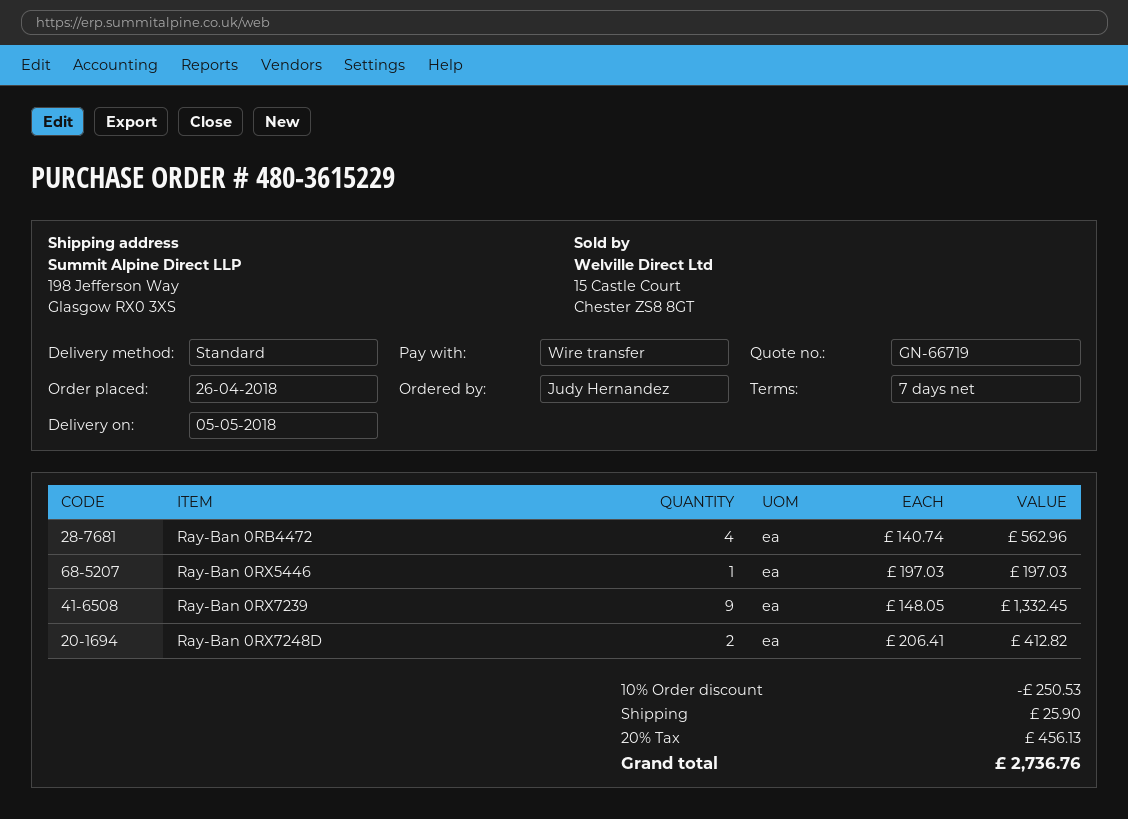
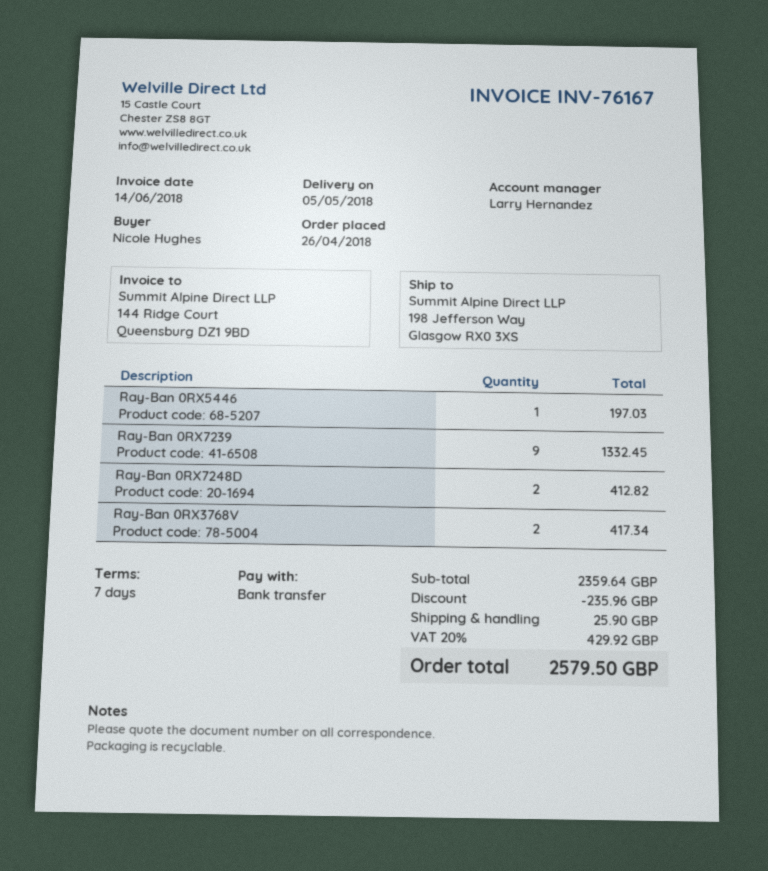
ordered by: Judy Hernandez -> Nicole Hughes
Ray-Ban 0RB4472: 4 for 562.96 -> none
Ray-Ban 0RX3768V: none -> 2 for 417.34
discount: 250.53 -> 235.96
tax: 20% = 456.13 -> 20% = 429.92
total: 2736.76 -> 2579.50

